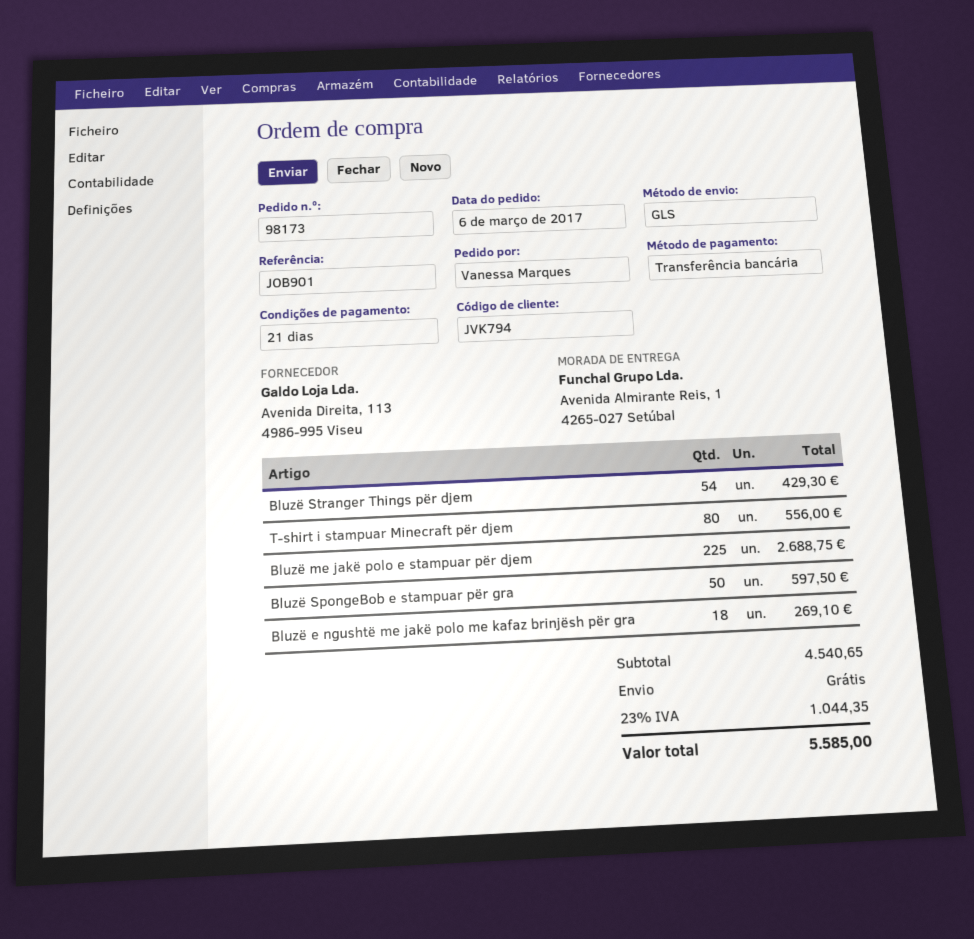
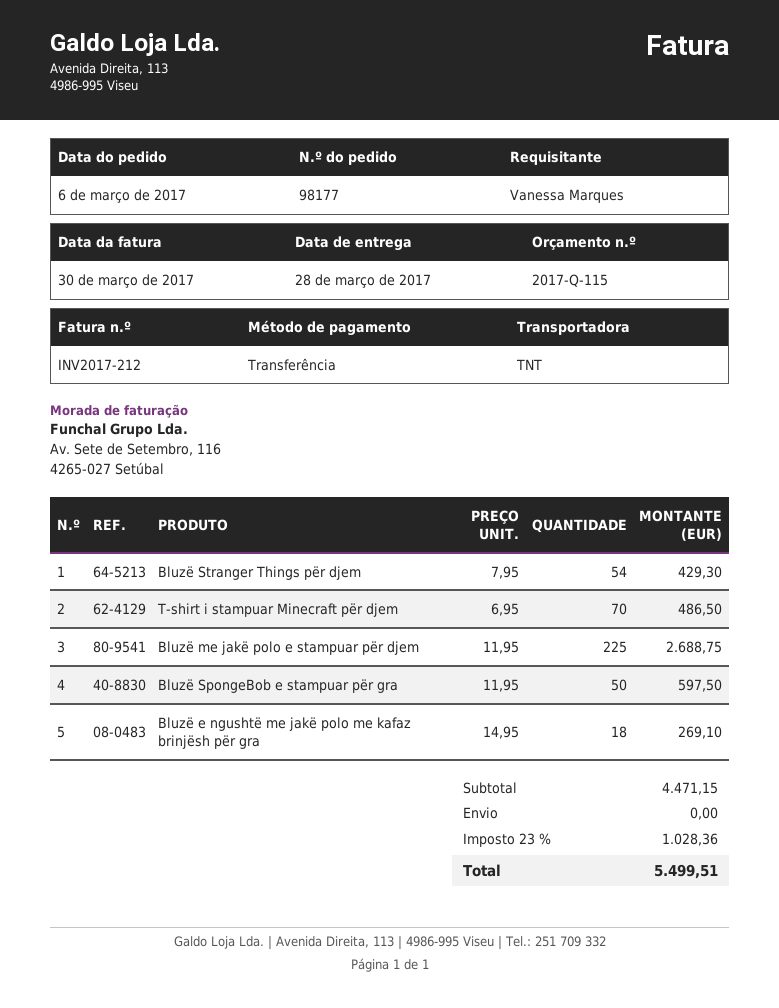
order number: 98173 -> 98177
shipping method: GLS -> TNT
T-shirt i stampuar Minecraft për djem: 80 for 556.00 -> 70 for 486.50
subtotal: 4540.65 -> 4471.15
tax: 23% = 1044.35 -> 23% = 1028.36
total: 5585.00 -> 5499.51

